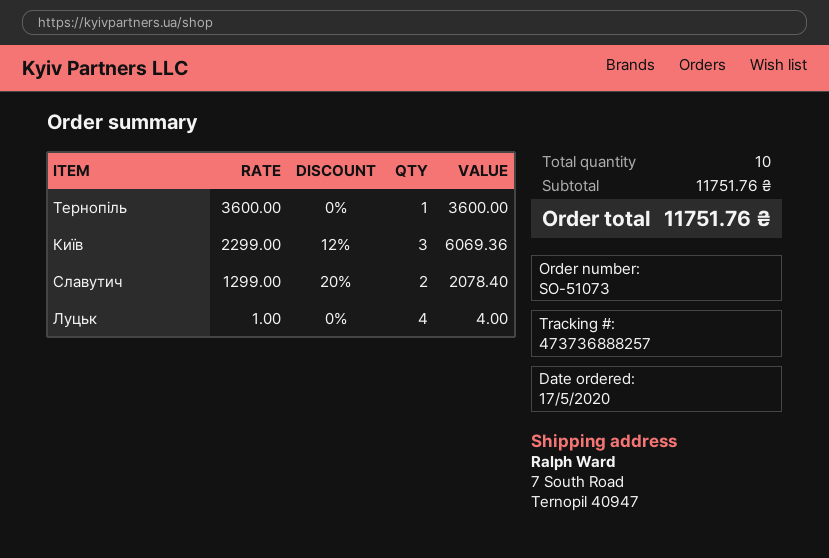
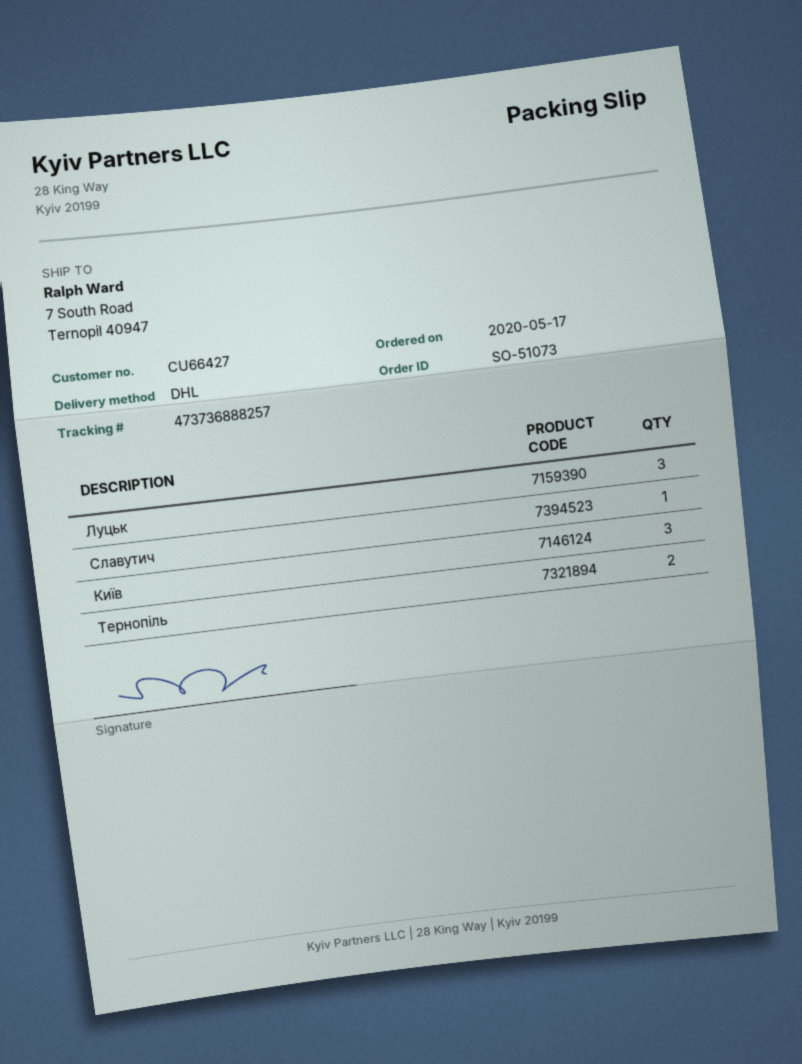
Тернопіль: 1 -> 2
Славутич: 2 -> 1
Луцьк: 4 -> 3

